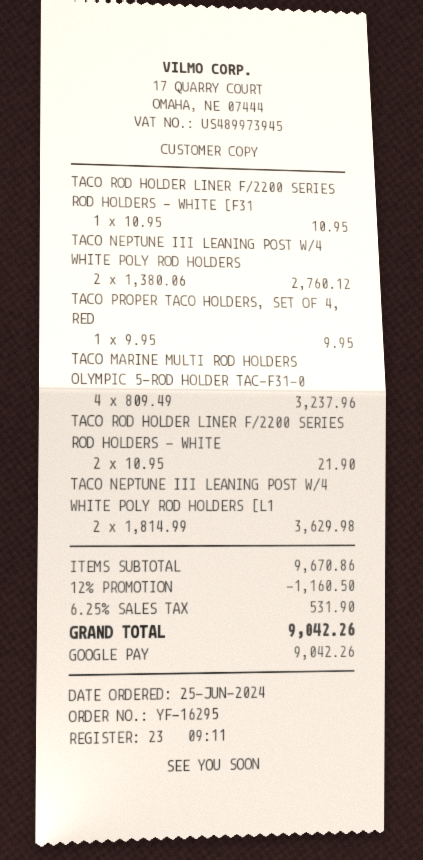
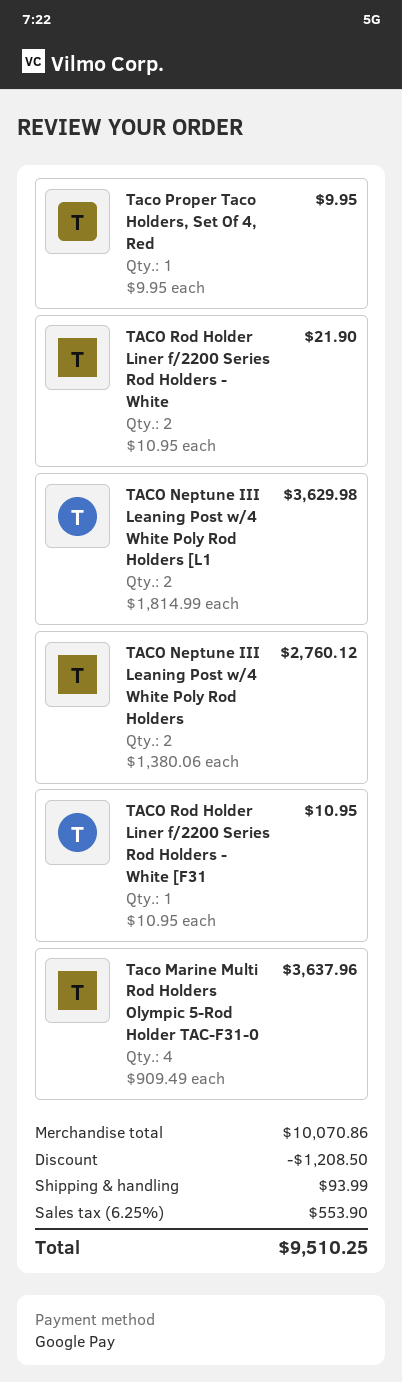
TACO MARINE MULTI ROD HOLDERS OLYMPIC 5-ROD HOLDER TAC-F31-0: 4 x 809.49 = 3237.96 -> 4 x 909.49 = 3637.96
subtotal: 9670.86 -> 10070.86
discount: 1160.50 -> 1208.50
shipping: none -> 93.99
tax: 6.25% = 531.90 -> 6.25% = 553.90
total: 9042.26 -> 9510.25

